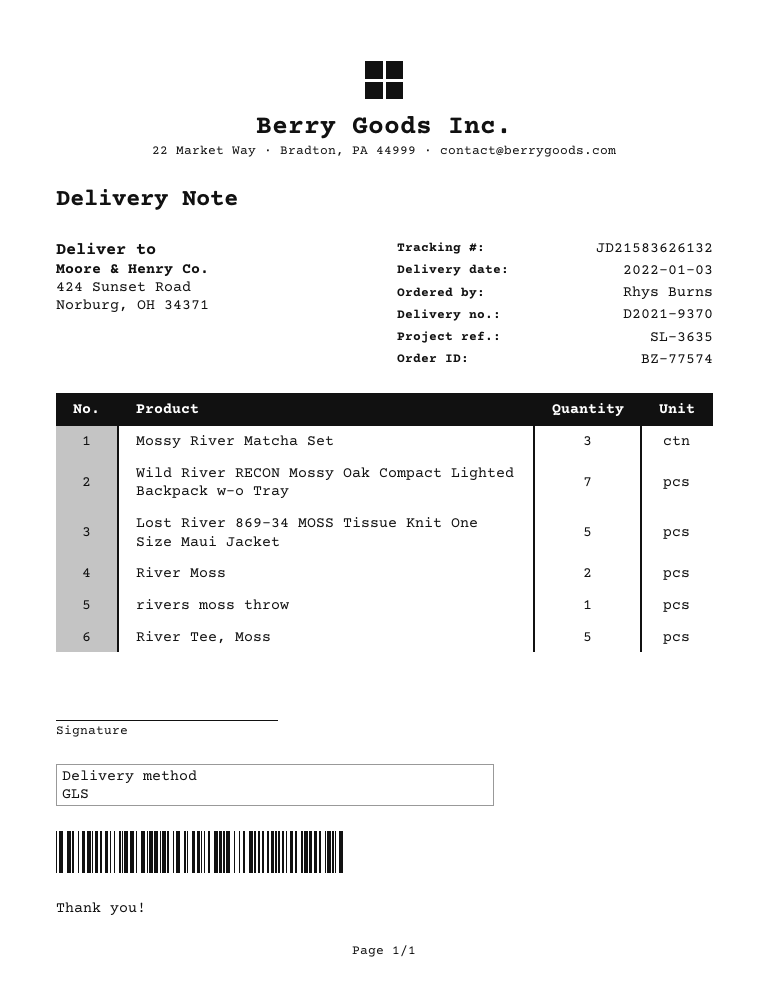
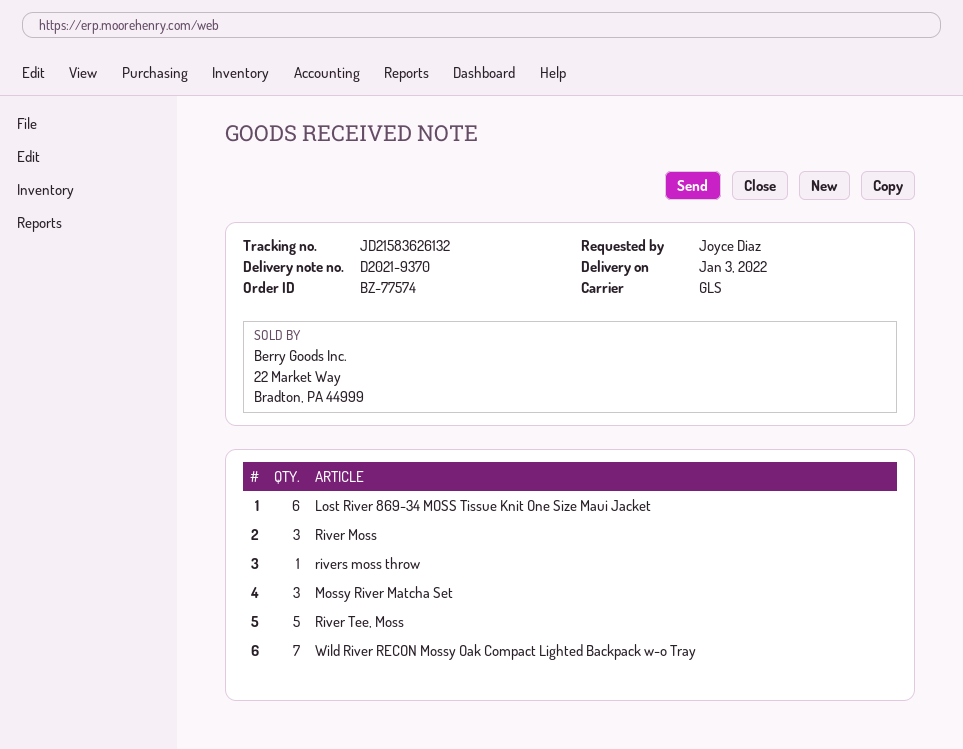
ordered by: Rhys Burns -> Joyce Diaz
Lost River 869-34 MOSS Tissue Knit One Size Maui Jacket: 5 -> 6
River Moss: 2 -> 3

